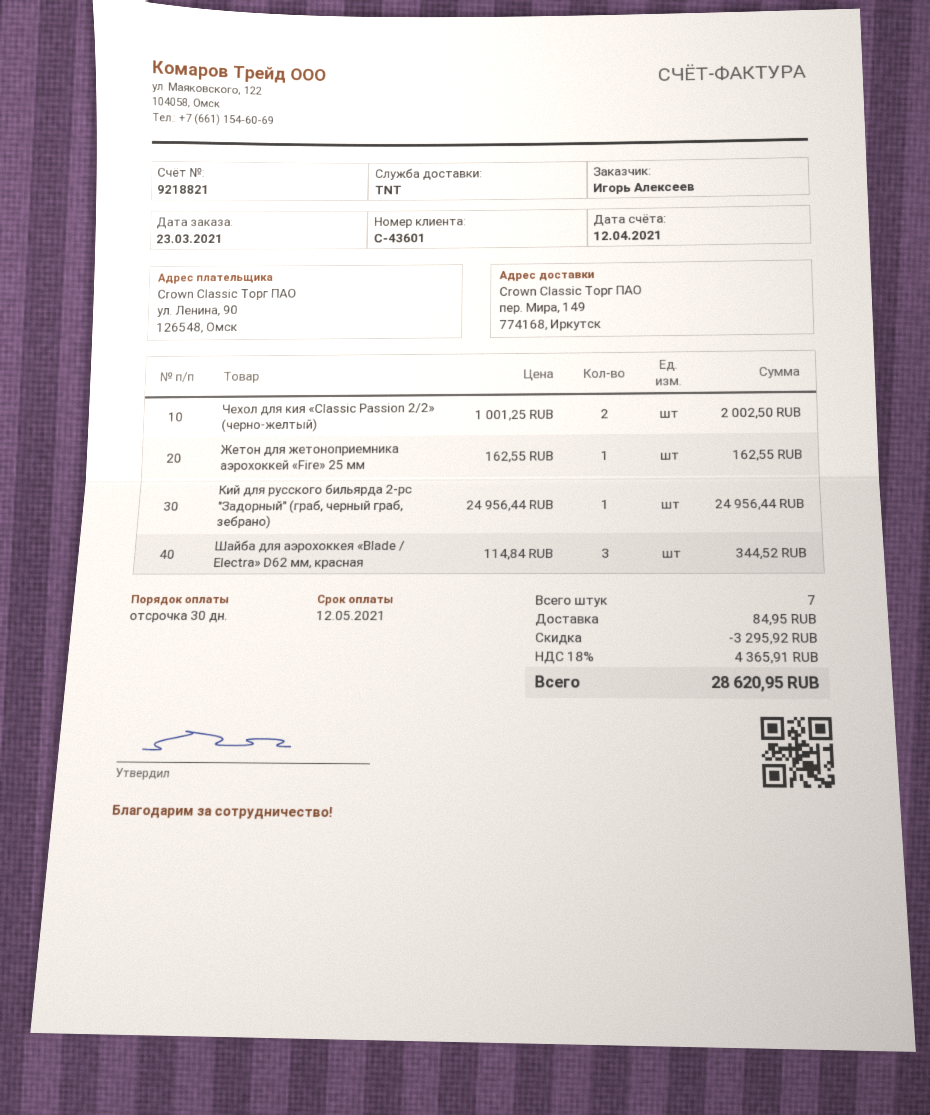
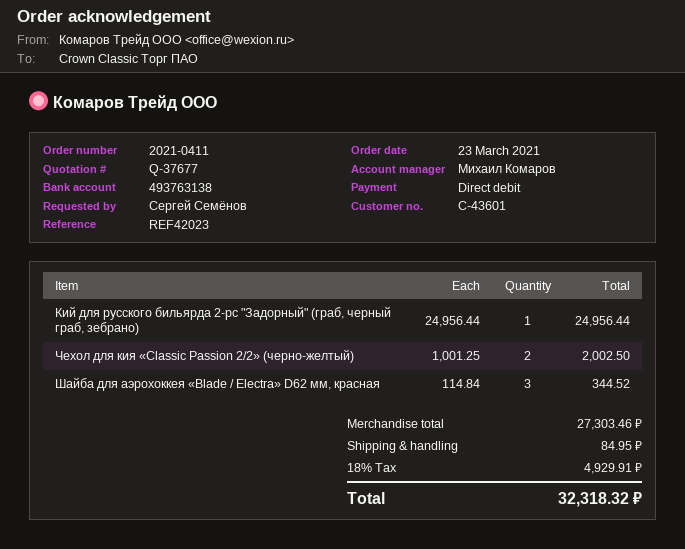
ordered by: Игорь Алексеев -> Сергей Семёнов
Жетон для жетоноприемника аэрохоккей «Fire» 25 мм: 1 x 162.55 = 162.55 -> none
discount: 3295.92 -> none
tax: 18% = 4365.91 -> 18% = 4929.91
total: 28620.95 -> 32318.32

